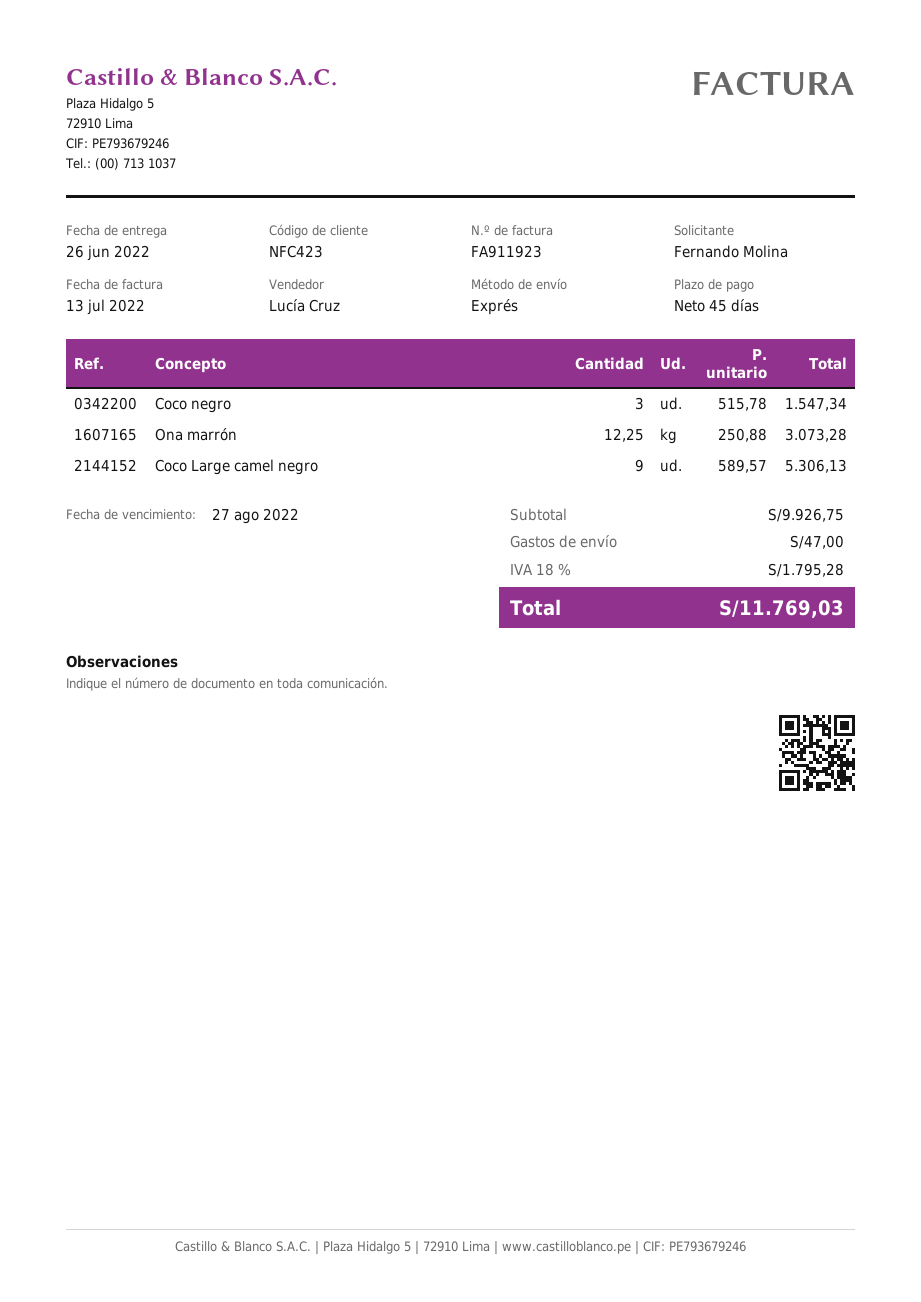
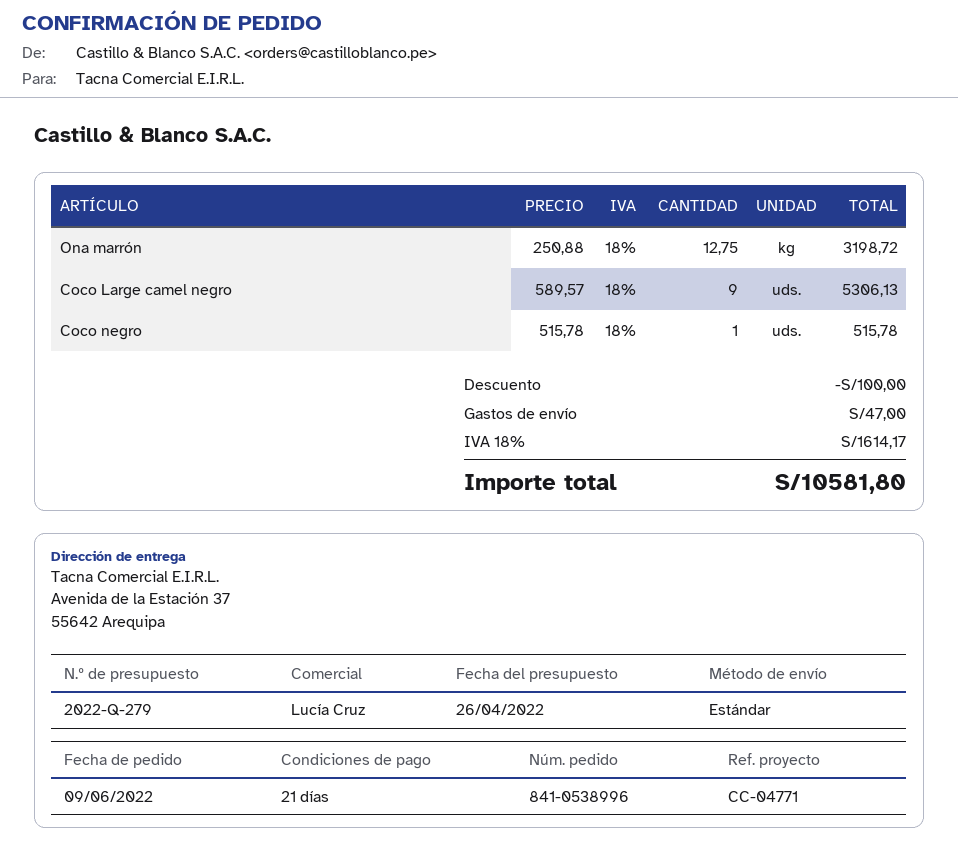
payment terms: 45 days -> 21 days
shipping method: express -> standard
Coco negro: 3 x 515.78 = 1547.34 -> 1 x 515.78 = 515.78
Ona marrón: 12.25 x 250.88 = 3073.28 -> 12.75 x 250.88 = 3198.72
discount: none -> 100.00
tax: 18% = 1795.28 -> 18% = 1614.17
total: 11769.03 -> 10581.80

